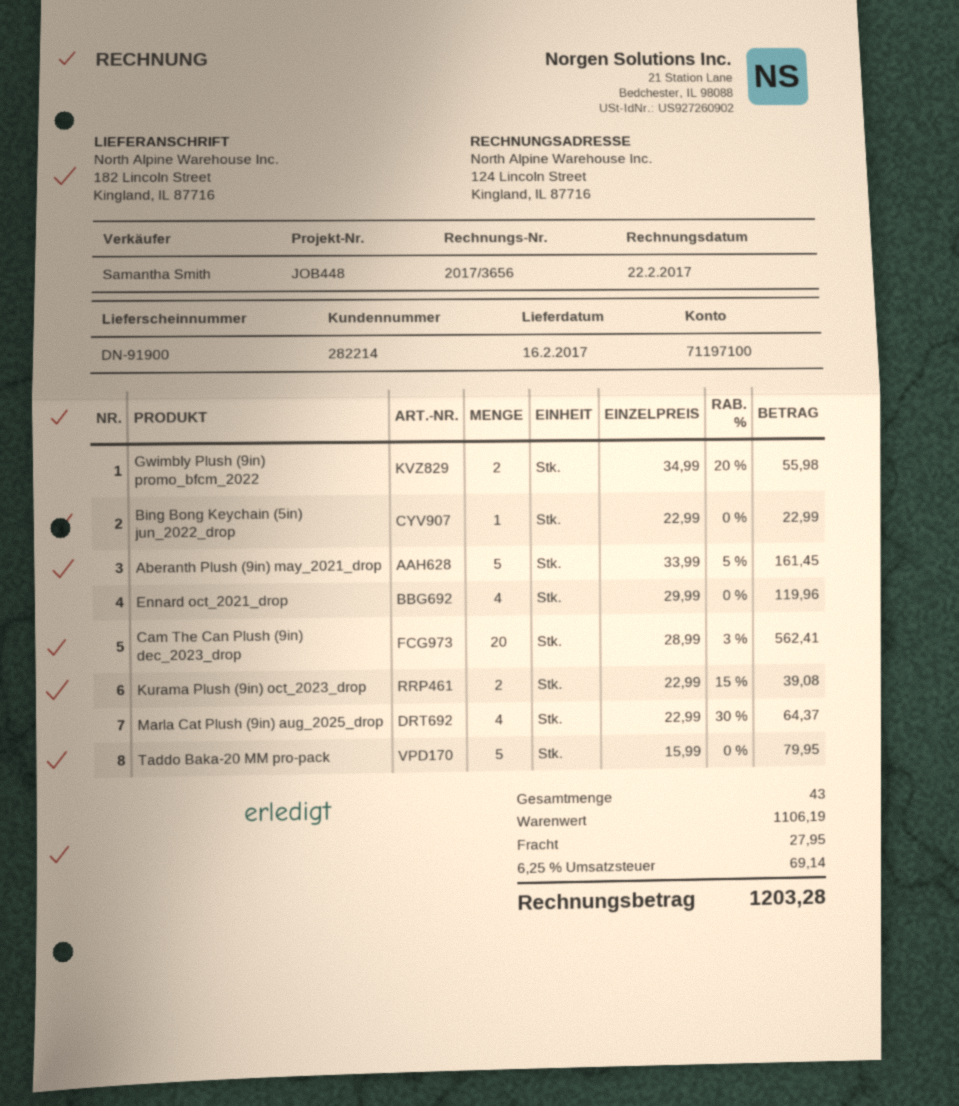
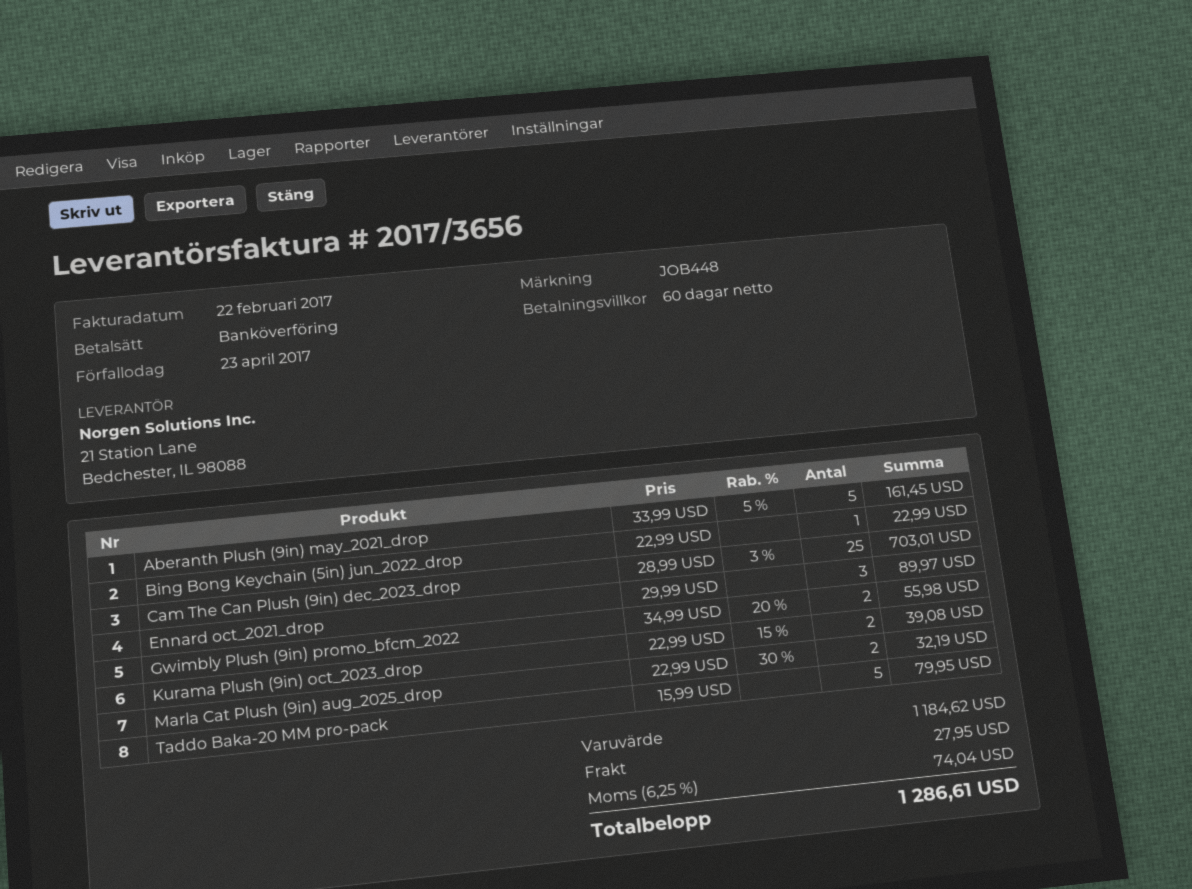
Ennard oct_2021_drop: 4 x 29.99 = 119.96 -> 3 x 29.99 = 89.97
Cam The Can Plush (9in) dec_2023_drop: 20 x 28.99 - 3% = 562.41 -> 25 x 28.99 - 3% = 703.01
Marla Cat Plush (9in) aug_2025_drop: 4 x 22.99 - 30% = 64.37 -> 2 x 22.99 - 30% = 32.19
subtotal: 1106.19 -> 1184.62
tax: 6.25% = 69.14 -> 6.25% = 74.04
total: 1203.28 -> 1286.61

